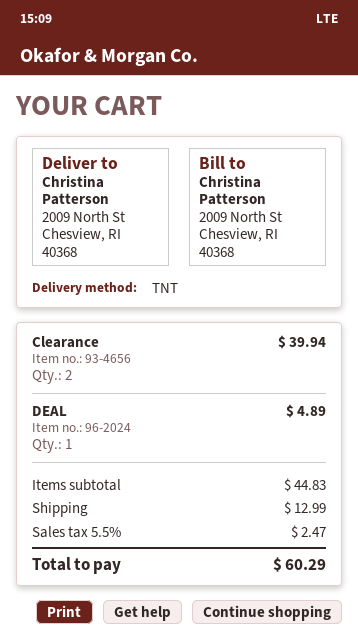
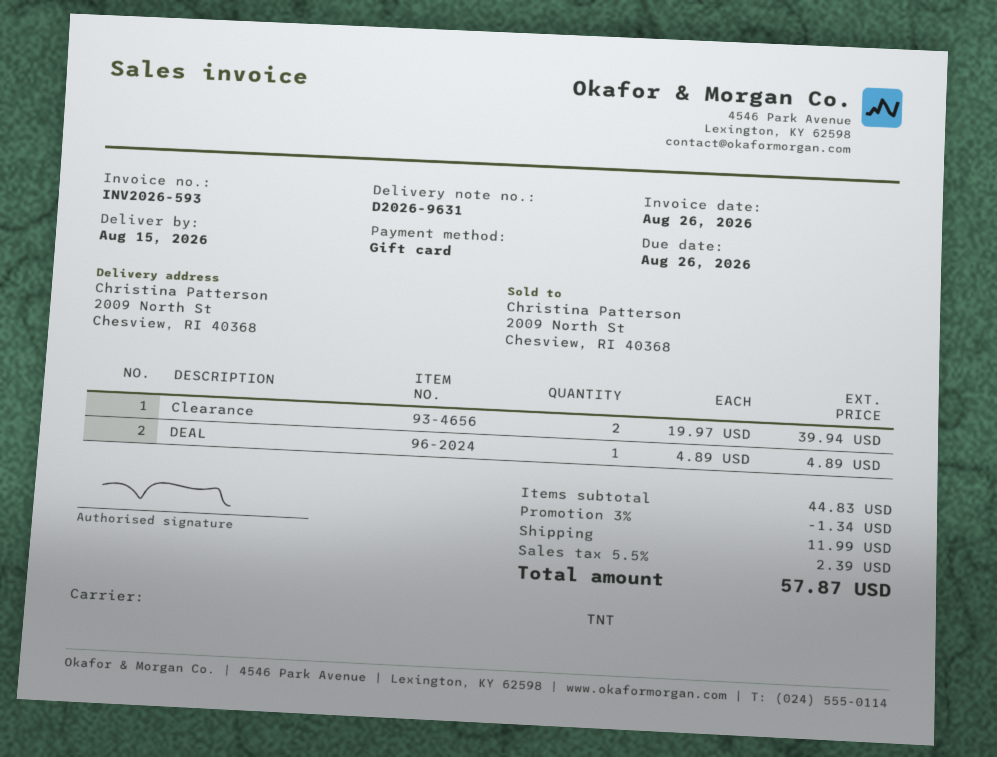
discount: none -> 3% = 1.34
shipping: 12.99 -> 11.99
tax: 5.5% = 2.47 -> 5.5% = 2.39
total: 60.29 -> 57.87

